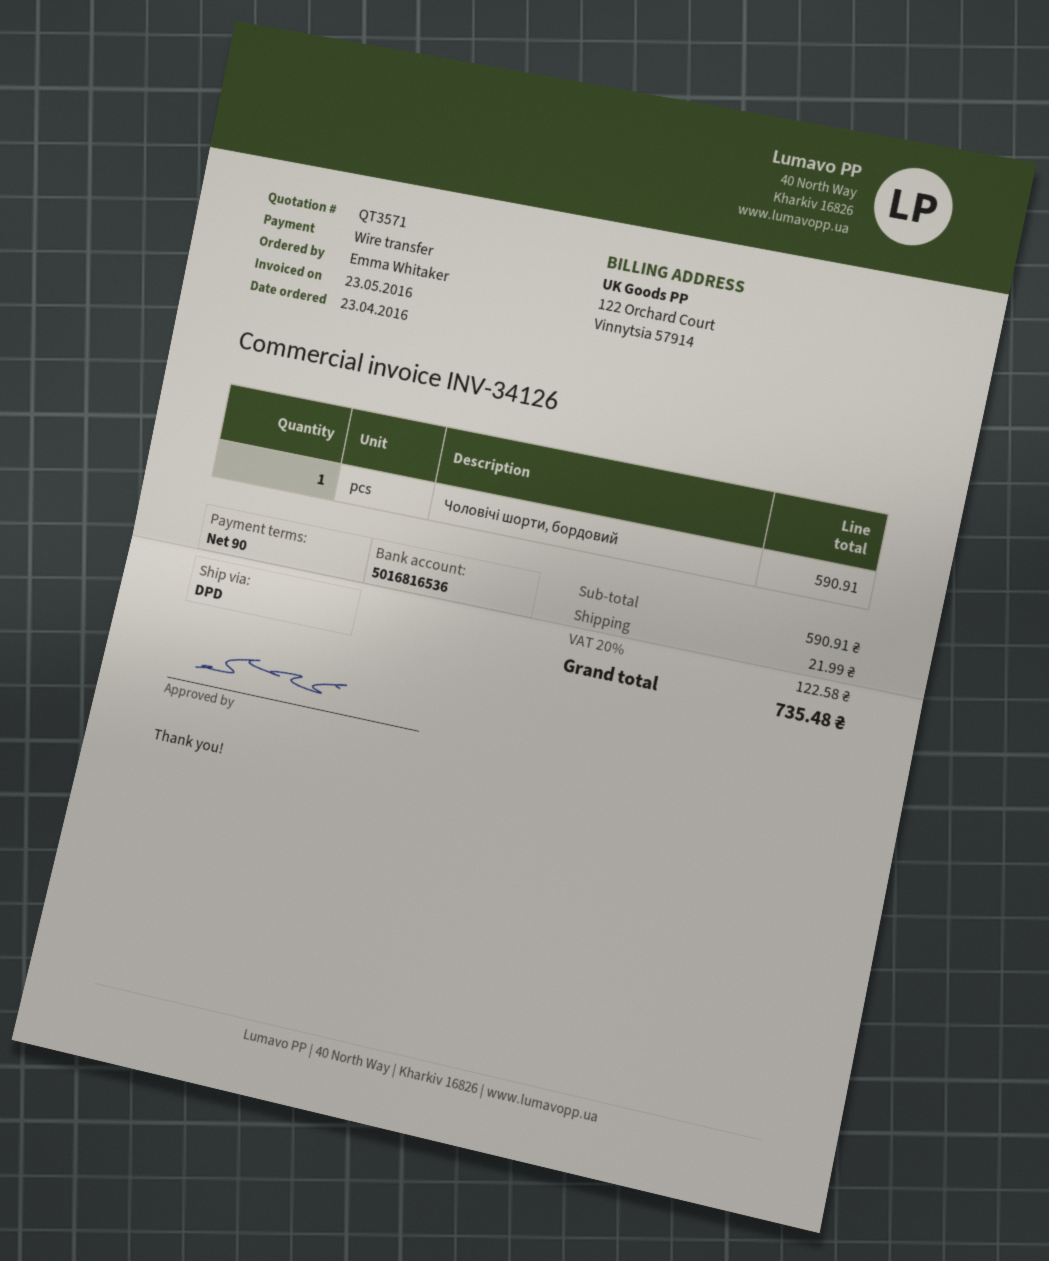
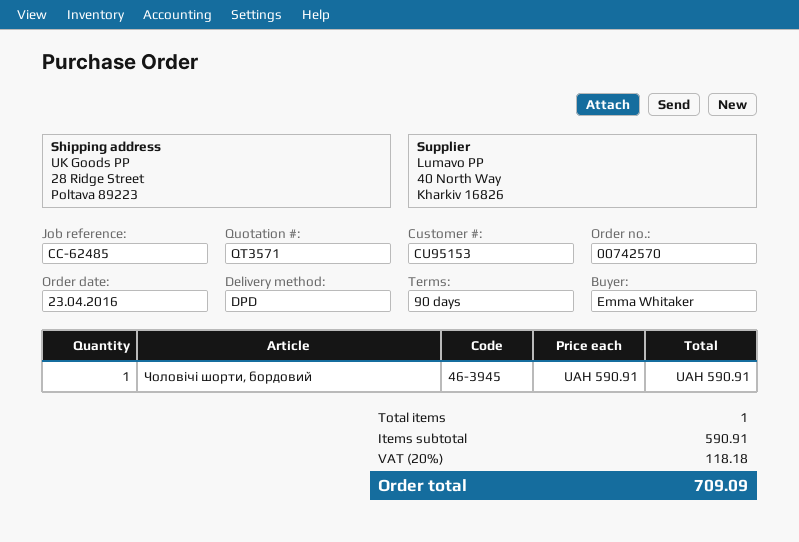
shipping: 21.99 -> none
tax: 20% = 122.58 -> 20% = 118.18
total: 735.48 -> 709.09

